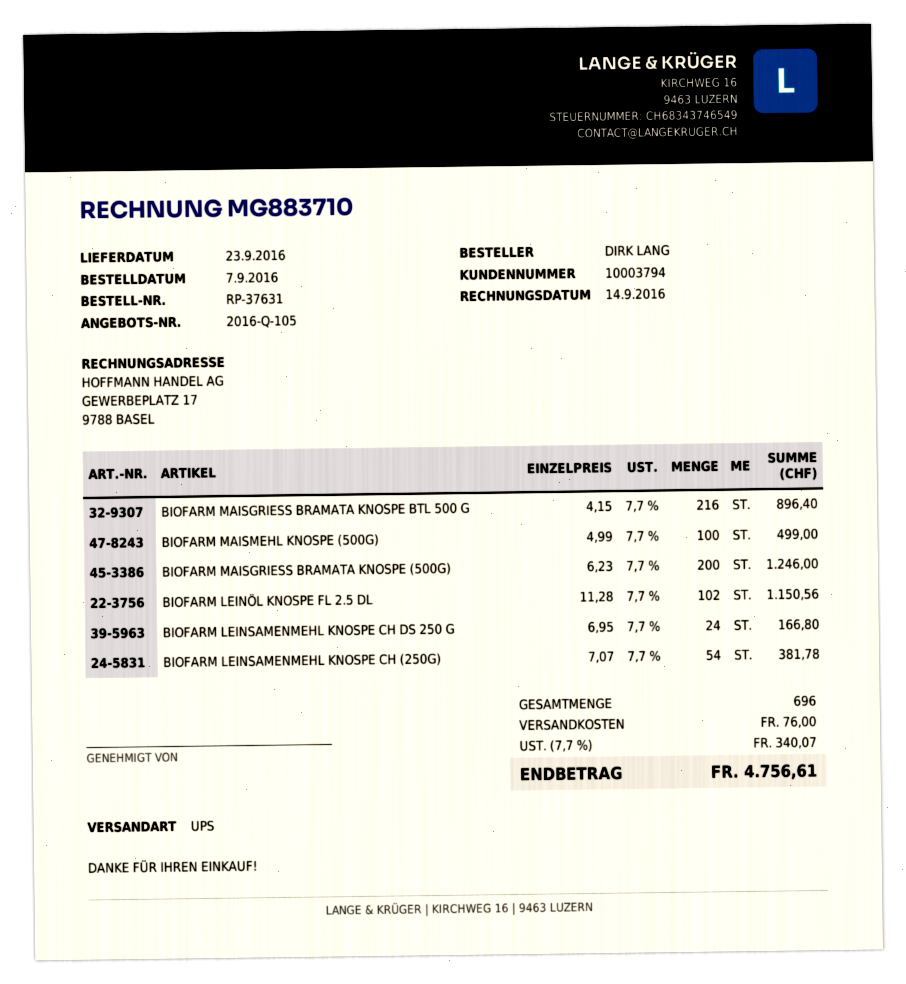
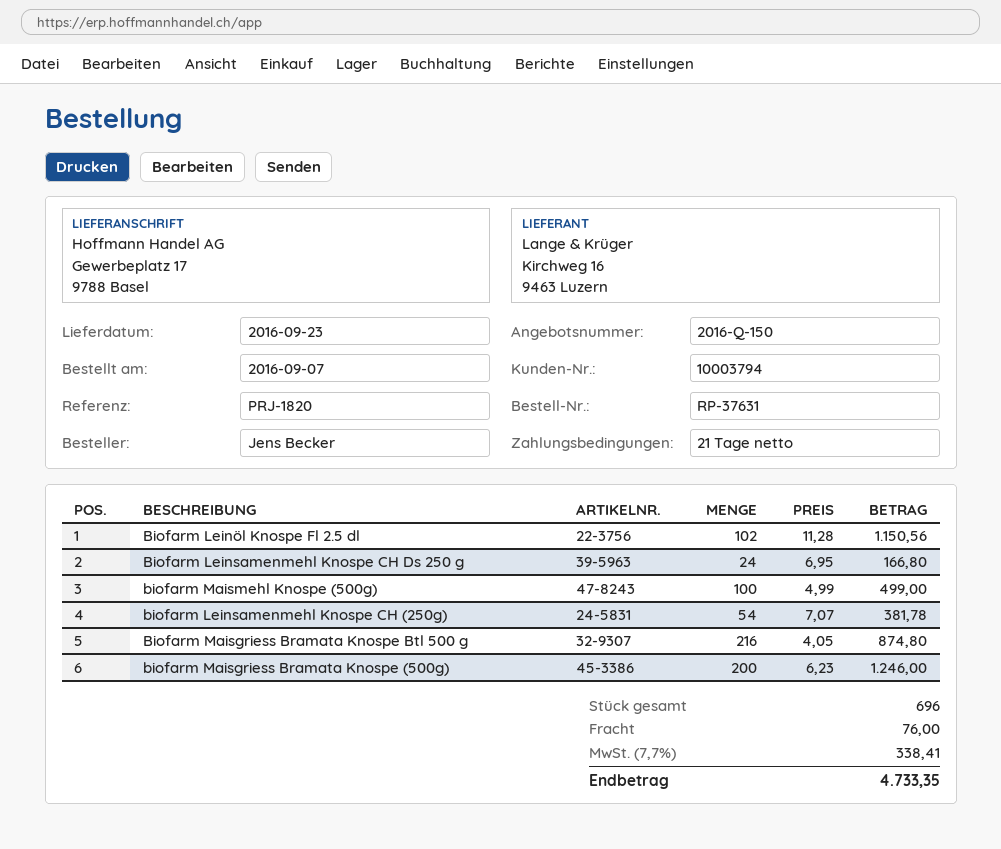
quote number: 2016-Q-105 -> 2016-Q-150
ordered by: DIRK LANG -> Jens Becker
BIOFARM MAISGRIESS BRAMATA KNOSPE BTL 500 G: 216 x 4.15 = 896.40 -> 216 x 4.05 = 874.80
tax: 7.7% = 340.07 -> 7.7% = 338.41
total: 4756.61 -> 4733.35

